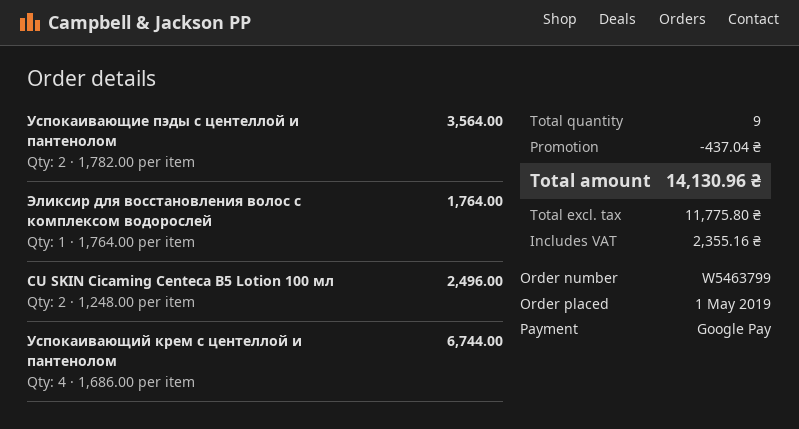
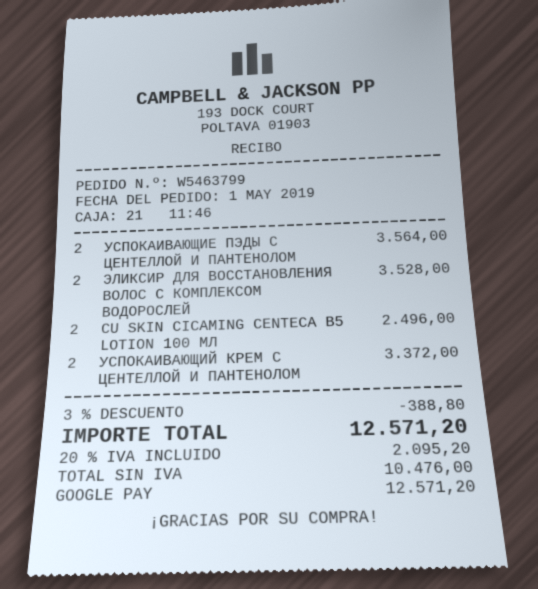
Эликсир для восстановления волос с комплексом водорослей: 1 for 1764.00 -> 2 for 3528.00
Успокаивающий крем с центеллой и пантенолом: 4 for 6744.00 -> 2 for 3372.00
discount: 437.04 -> 388.80
net: 11775.80 -> 10476.00
tax: 2355.16 -> 2095.20
total: 14130.96 -> 12571.20

